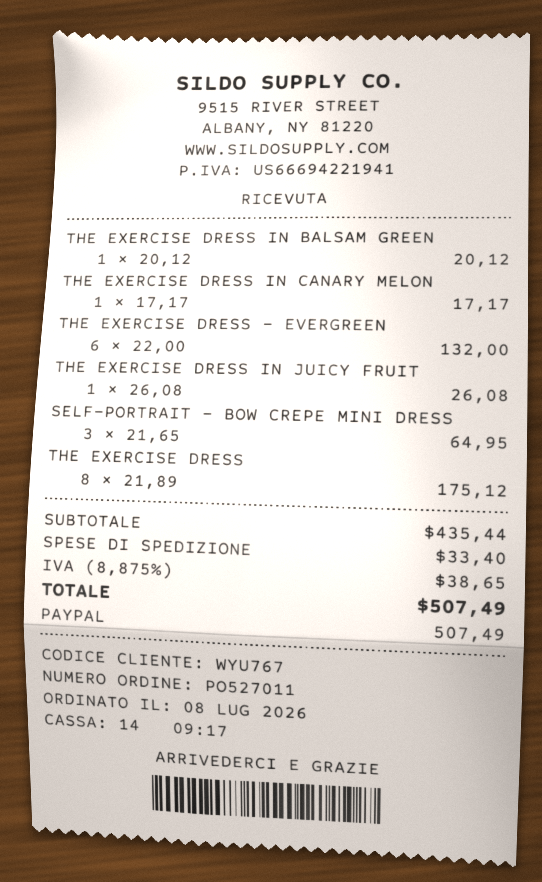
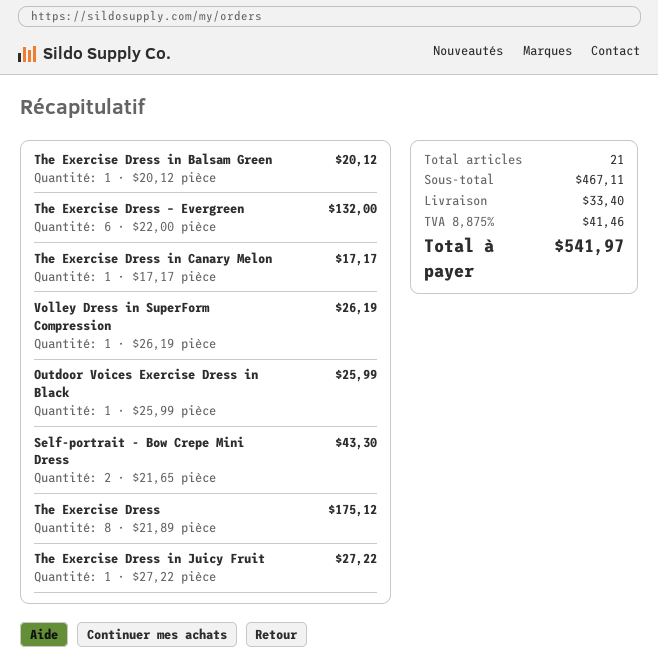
THE EXERCISE DRESS IN JUICY FRUIT: 1 x 26.08 = 26.08 -> 1 x 27.22 = 27.22
SELF-PORTRAIT - BOW CREPE MINI DRESS: 3 x 21.65 = 64.95 -> 2 x 21.65 = 43.30
Volley Dress in SuperForm Compression: none -> 1 x 26.19 = 26.19
Outdoor Voices Exercise Dress in Black: none -> 1 x 25.99 = 25.99
subtotal: 435.44 -> 467.11
tax: 8.875% = 38.65 -> 8.875% = 41.46
total: 507.49 -> 541.97

